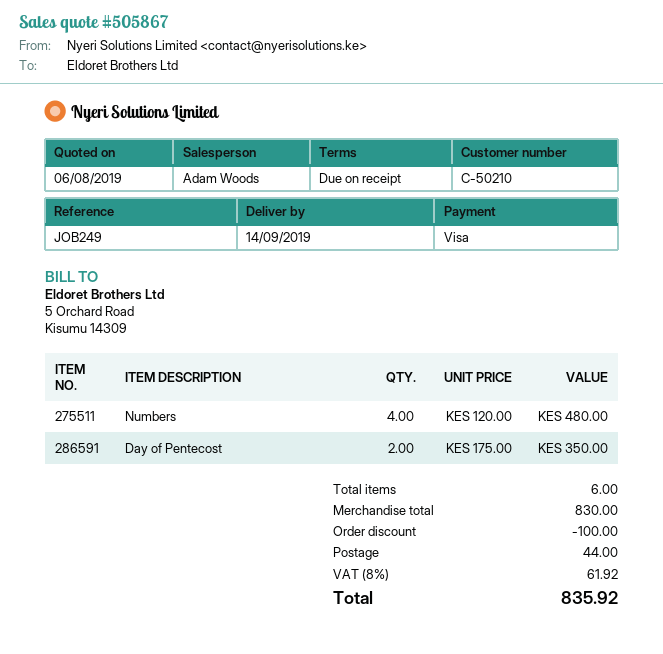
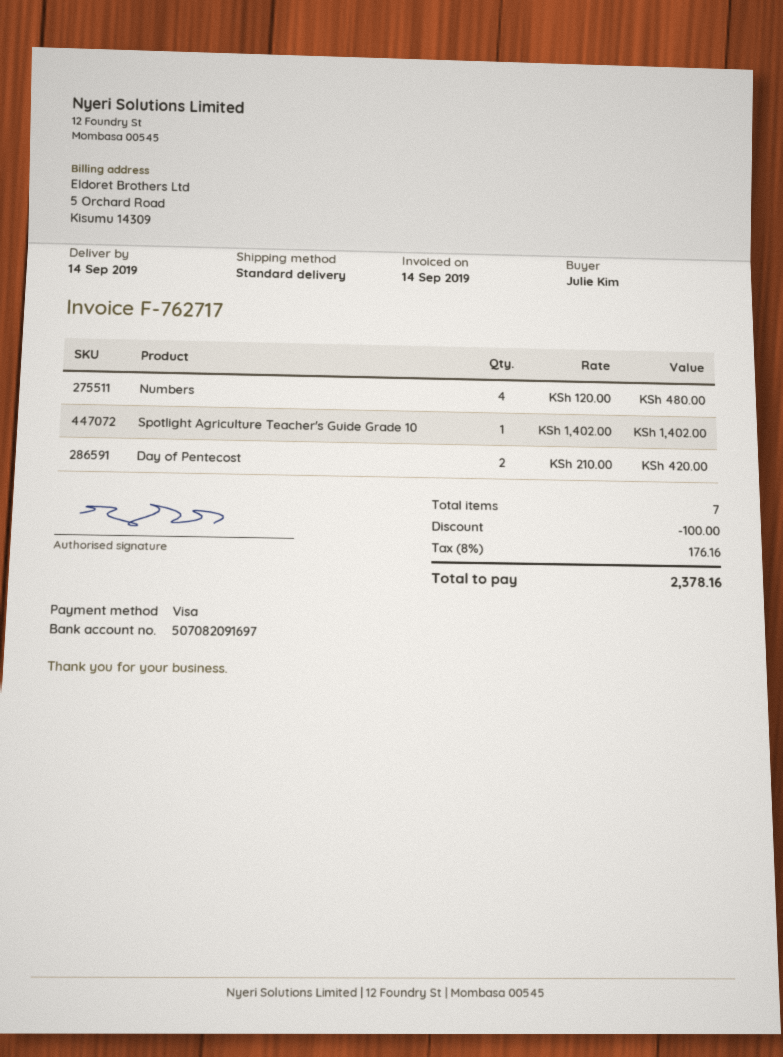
Day of Pentecost: 2 x 175.00 = 350.00 -> 2 x 210.00 = 420.00
Spotlight Agriculture Teacher's Guide Grade 10: none -> 1 x 1402.00 = 1402.00
total quantity: 6 -> 7
shipping: 44.00 -> none
tax: 8% = 61.92 -> 8% = 176.16
total: 835.92 -> 2378.16

